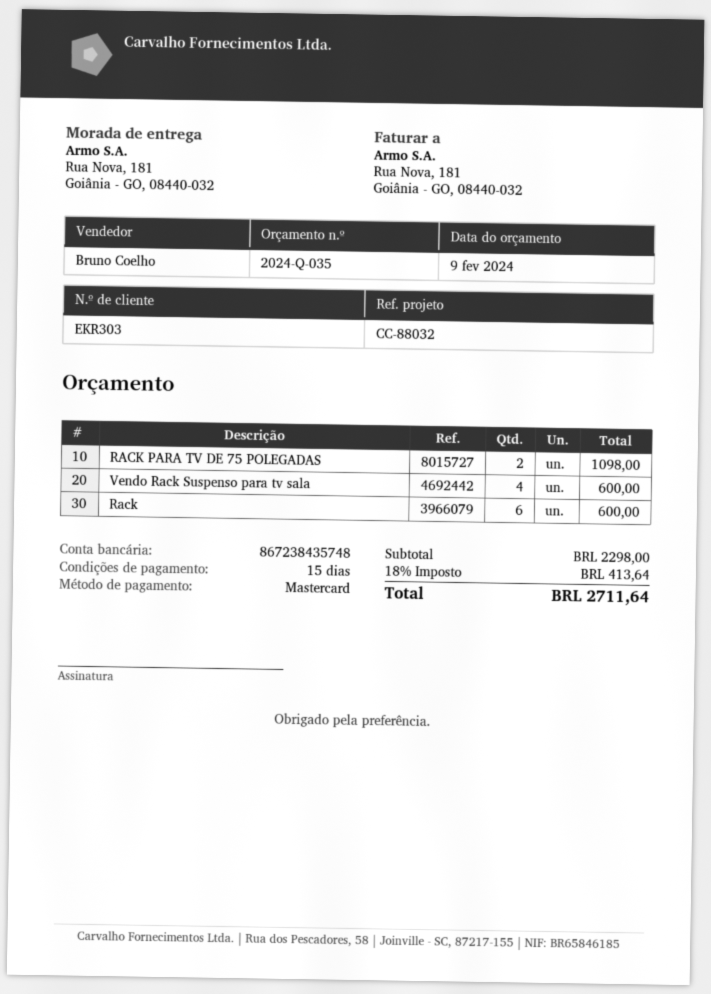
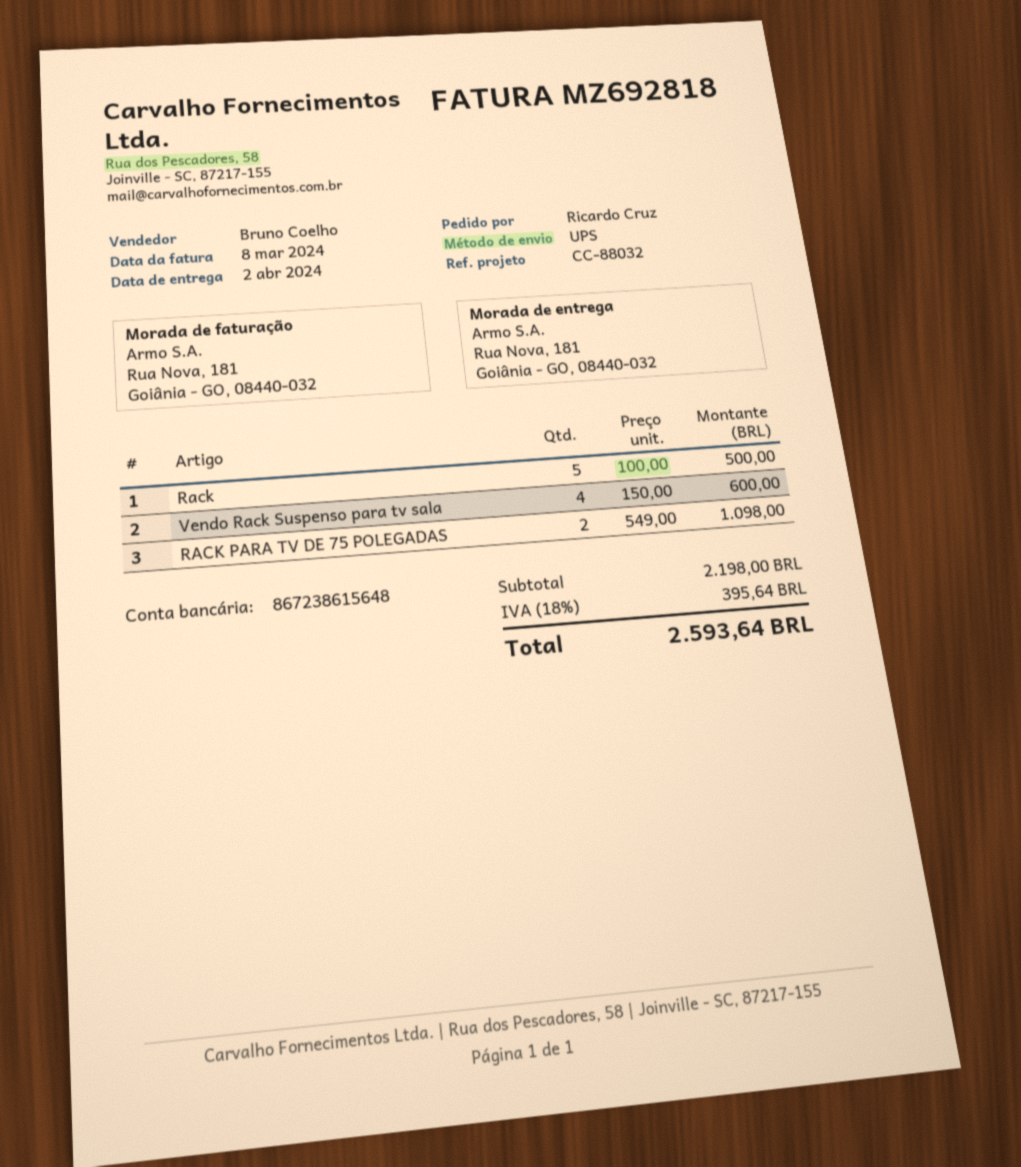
bank account: 867238435748 -> 867238615648
Rack: 6 for 600.00 -> 5 for 500.00
subtotal: 2298.00 -> 2198.00
tax: 18% = 413.64 -> 18% = 395.64
total: 2711.64 -> 2593.64

